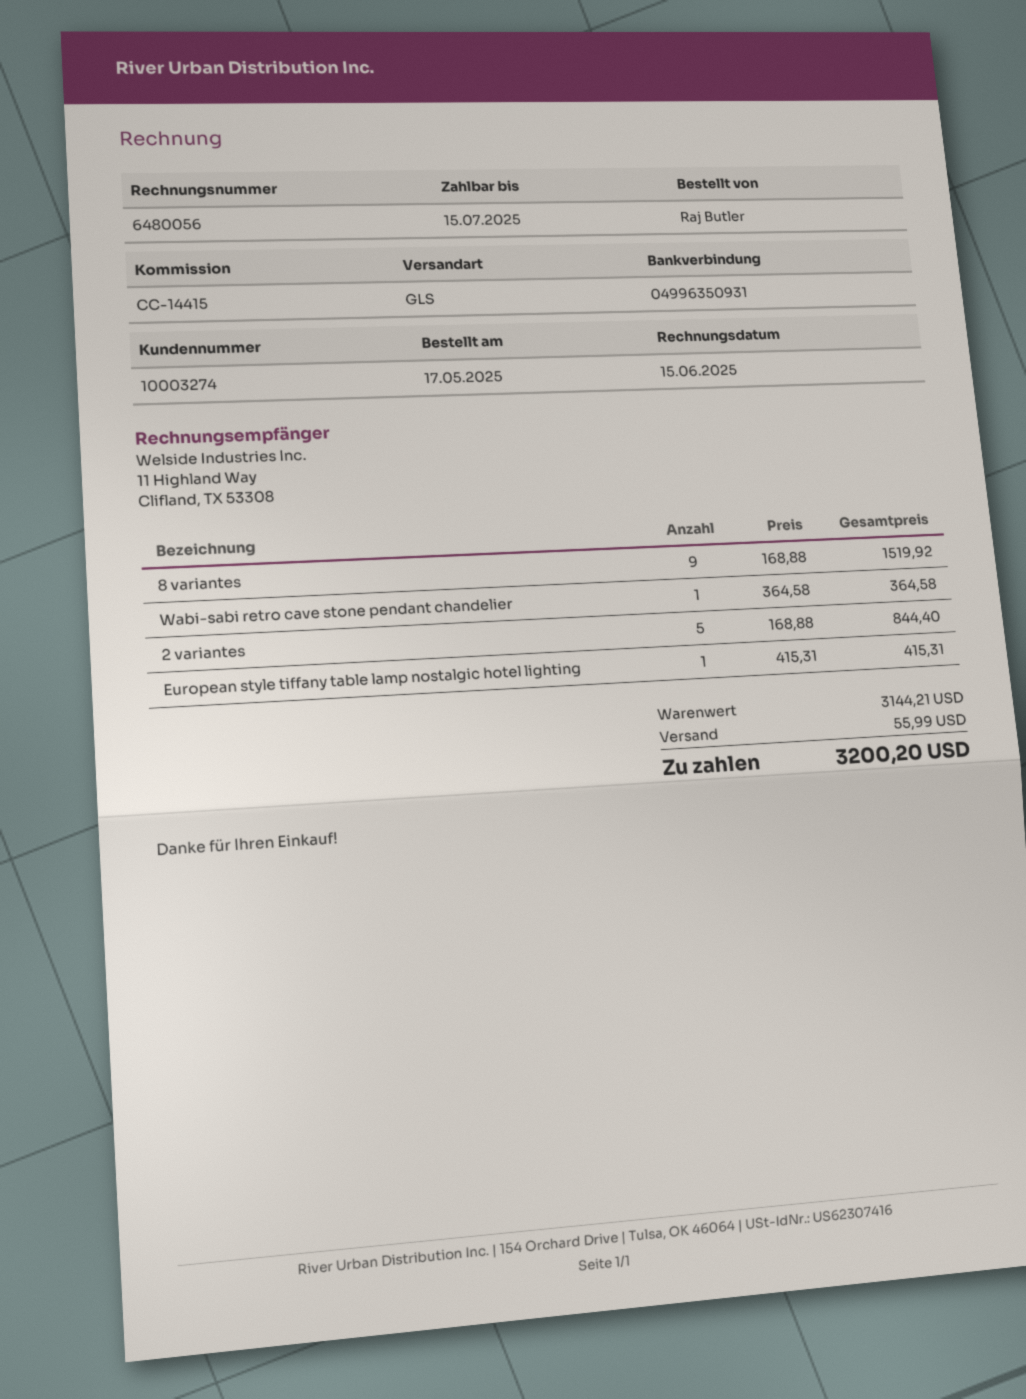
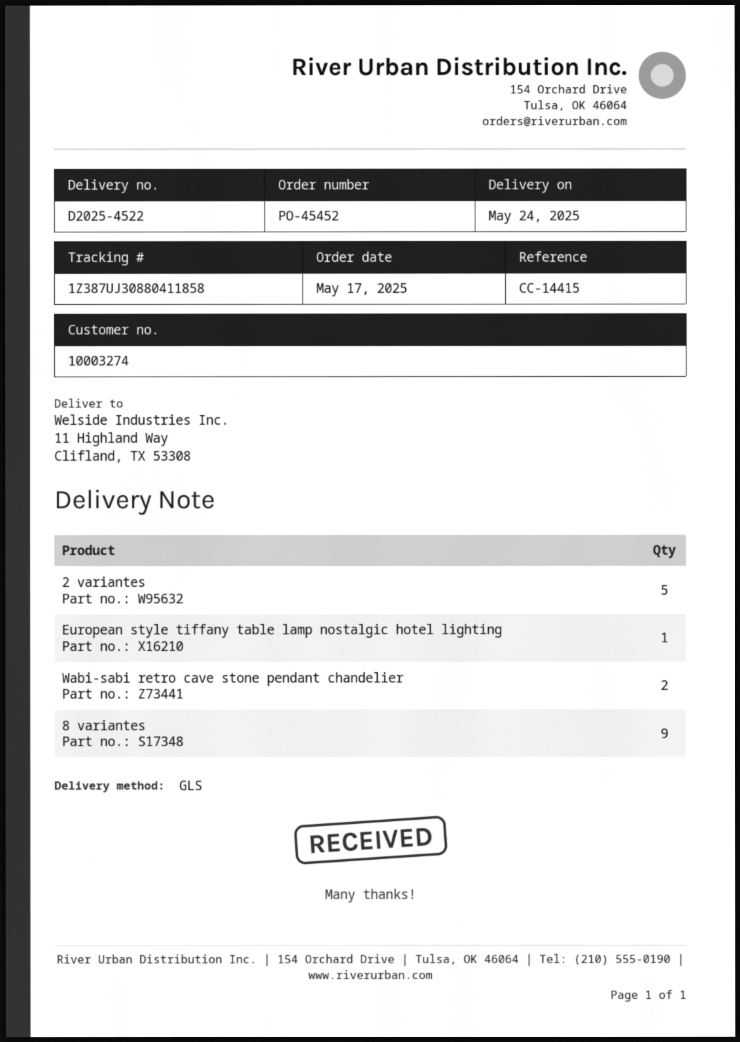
Wabi-sabi retro cave stone pendant chandelier: 1 -> 2

